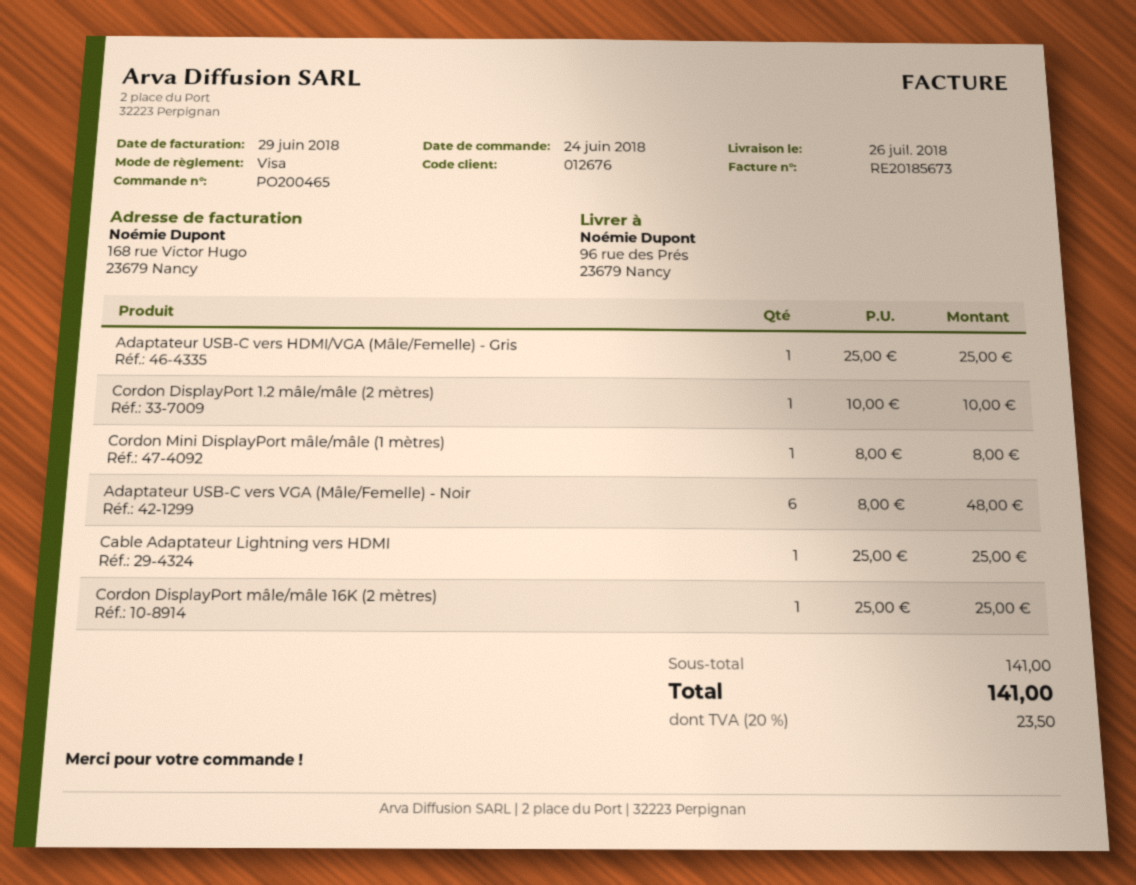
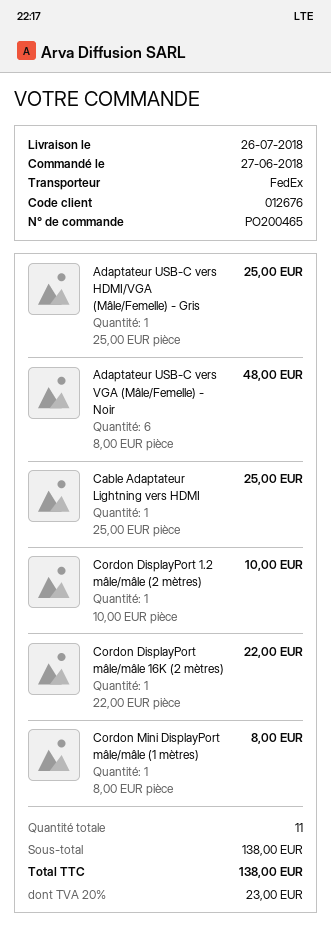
order date: 2018-06-24 -> 2018-06-27
Cordon DisplayPort mâle/mâle 16K (2 mètres): 1 x 25.00 = 25.00 -> 1 x 22.00 = 22.00
subtotal: 141.00 -> 138.00
tax: 20% = 23.50 -> 20% = 23.00
total: 141.00 -> 138.00

